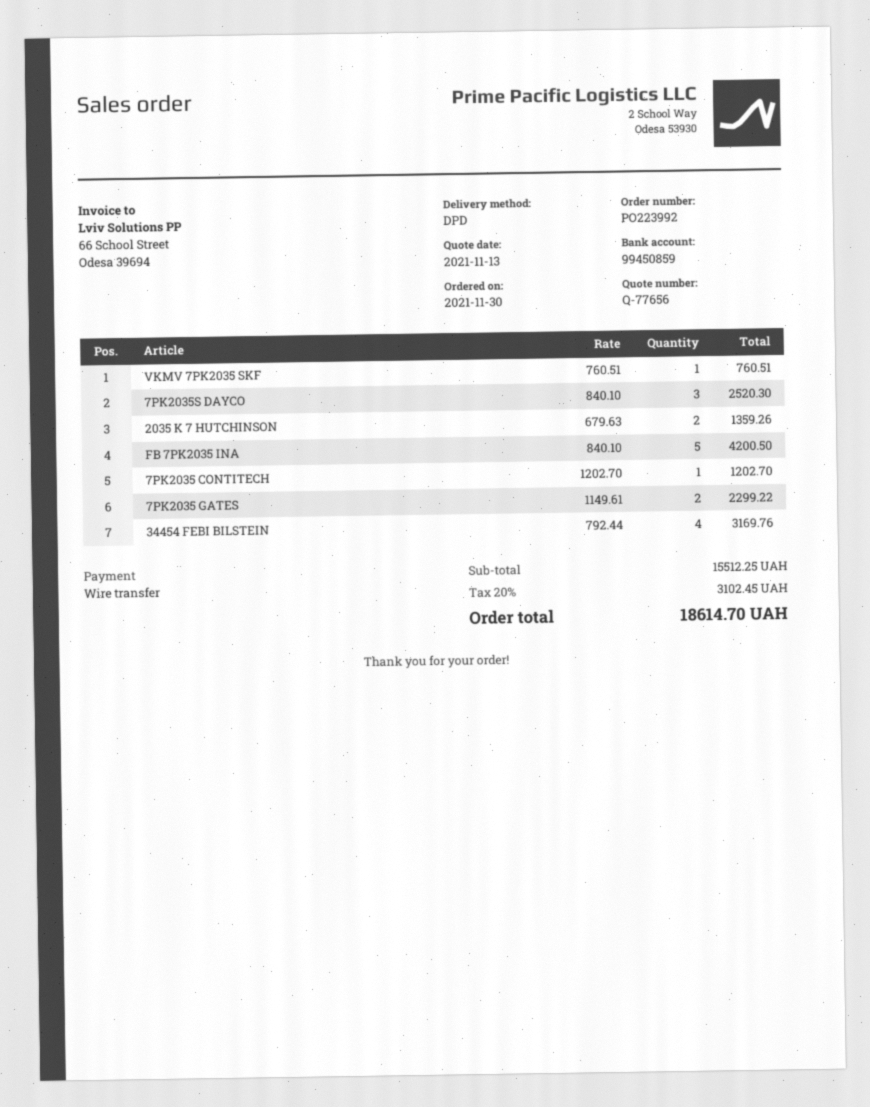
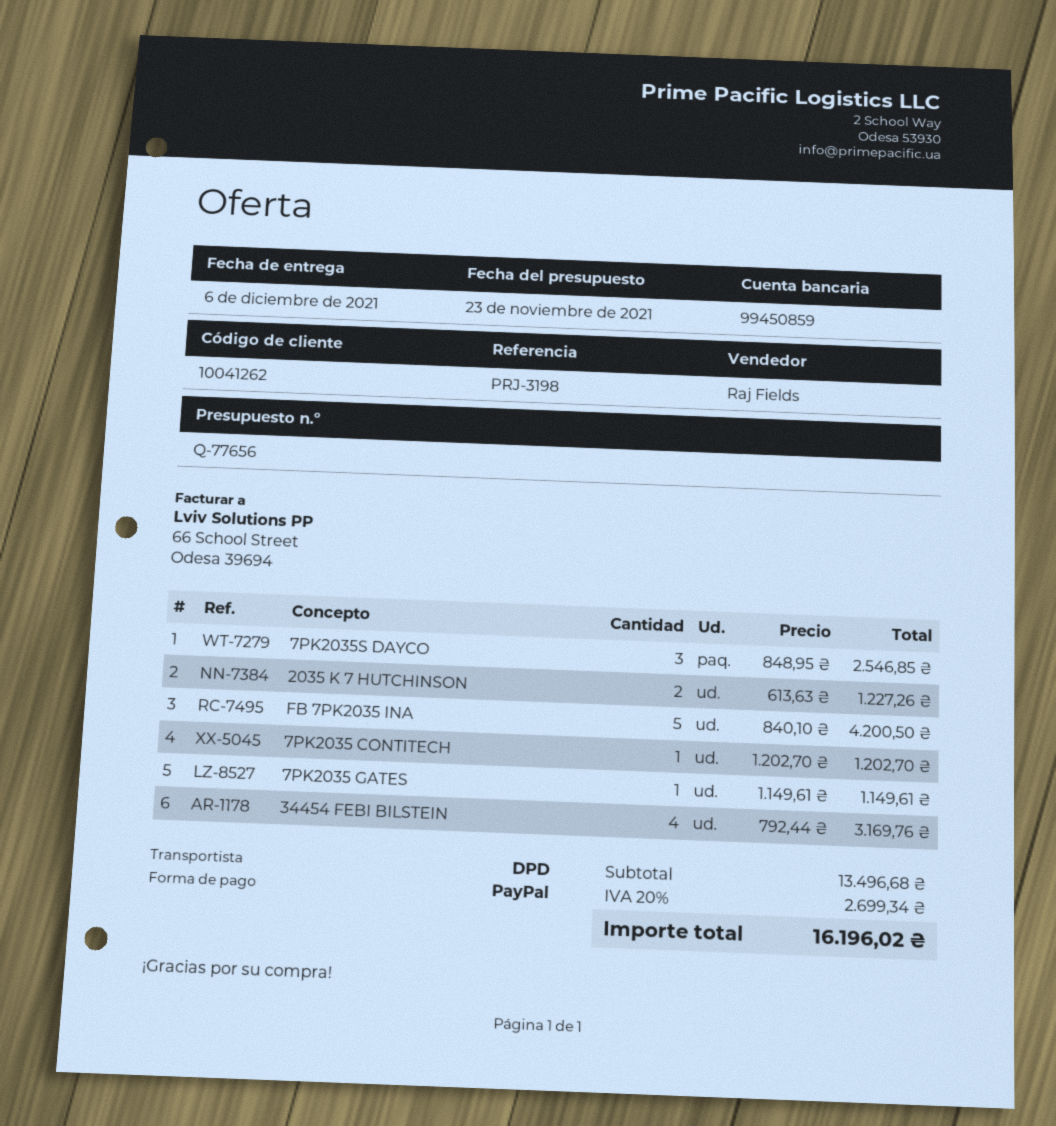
quote date: 2021-11-13 -> 2021-11-23
payment method: bank transfer -> PayPal
VKMV 7PK2035 SKF: 1 x 760.51 = 760.51 -> none
7PK2035S DAYCO: 3 x 840.10 = 2520.30 -> 3 x 848.95 = 2546.85
2035 K 7 HUTCHINSON: 2 x 679.63 = 1359.26 -> 2 x 613.63 = 1227.26
7PK2035 GATES: 2 x 1149.61 = 2299.22 -> 1 x 1149.61 = 1149.61
subtotal: 15512.25 -> 13496.68
tax: 20% = 3102.45 -> 20% = 2699.34
total: 18614.70 -> 16196.02

